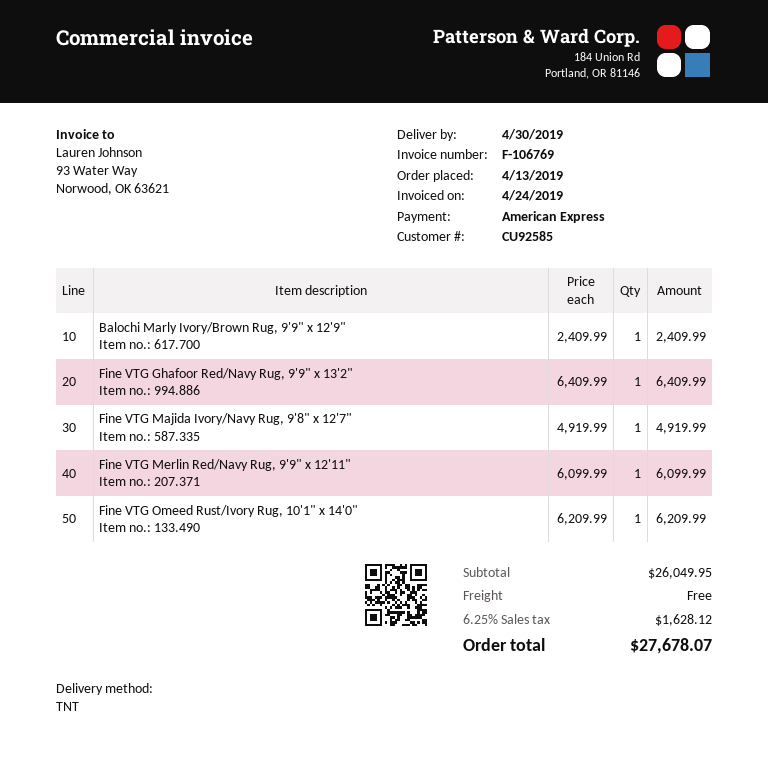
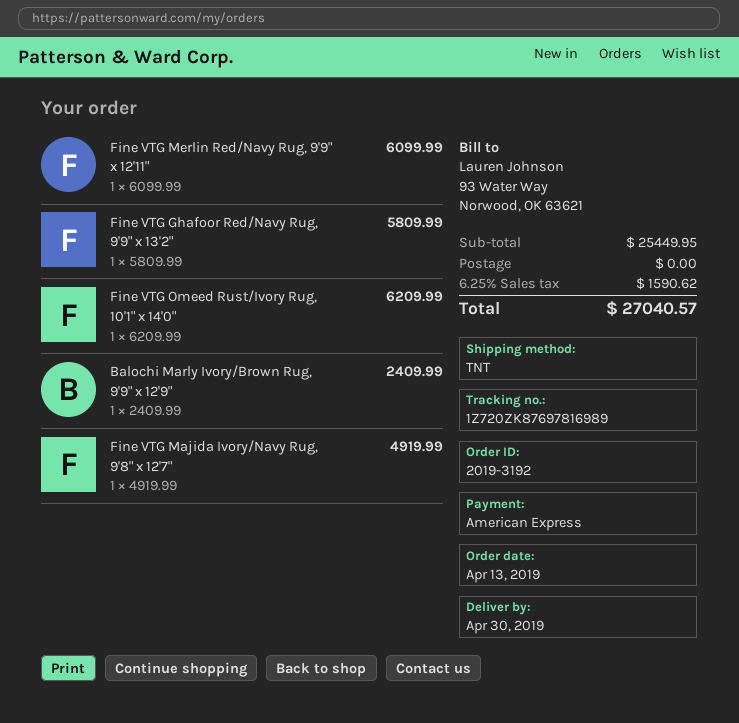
Fine VTG Ghafoor Red/Navy Rug, 9'9" x 13'2": 1 x 6409.99 = 6409.99 -> 1 x 5809.99 = 5809.99
subtotal: 26049.95 -> 25449.95
tax: 6.25% = 1628.12 -> 6.25% = 1590.62
total: 27678.07 -> 27040.57

